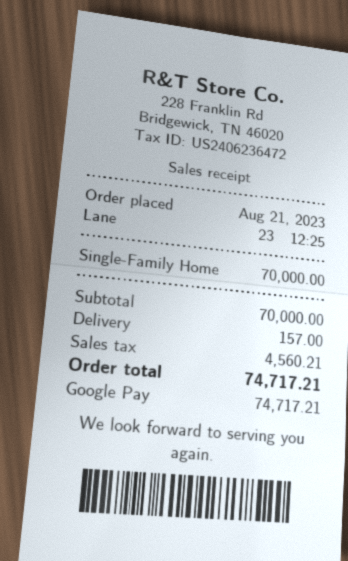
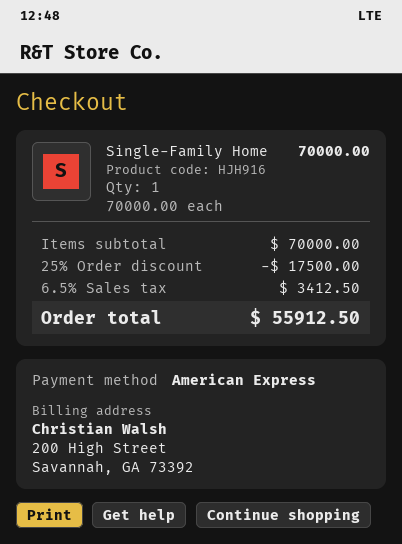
payment method: Google Pay -> American Express
discount: none -> 25% = 17500.00
shipping: 157.00 -> none
tax: 4560.21 -> 3412.50
total: 74717.21 -> 55912.50

